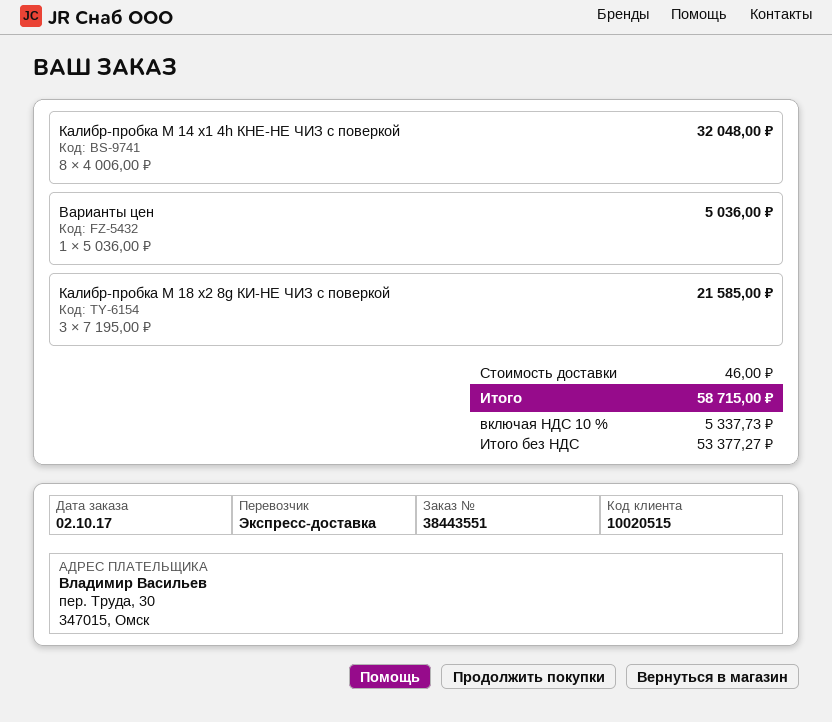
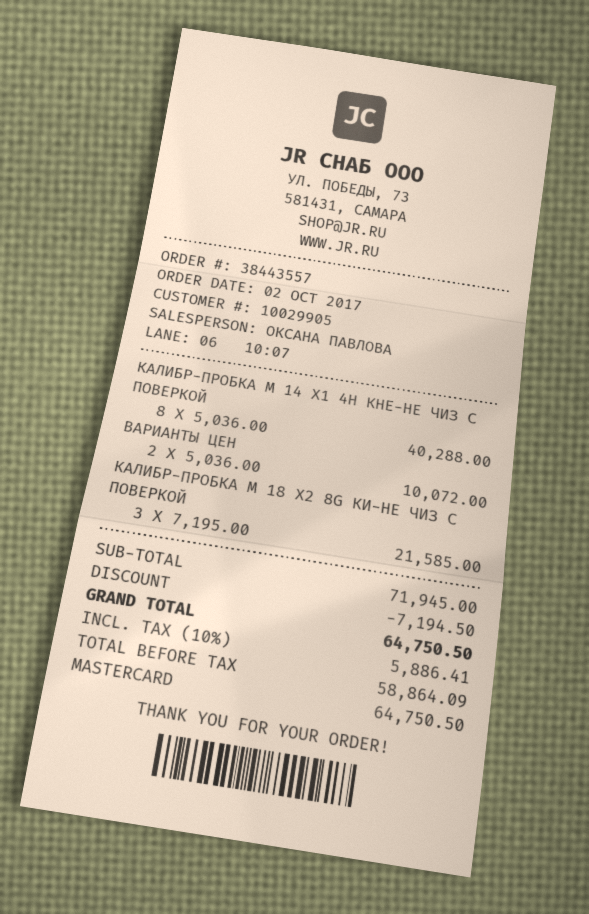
order number: 38443551 -> 38443557
customer number: 10020515 -> 10029905
Калибр-пробка М 14 х1 4h КНЕ-НЕ ЧИЗ с поверкой: 8 x 4006.00 = 32048.00 -> 8 x 5036.00 = 40288.00
Варианты цен: 1 x 5036.00 = 5036.00 -> 2 x 5036.00 = 10072.00
discount: none -> 7194.50
shipping: 46.00 -> none
net: 53377.27 -> 58864.09
tax: 10% = 5337.73 -> 10% = 5886.41
total: 58715.00 -> 64750.50

